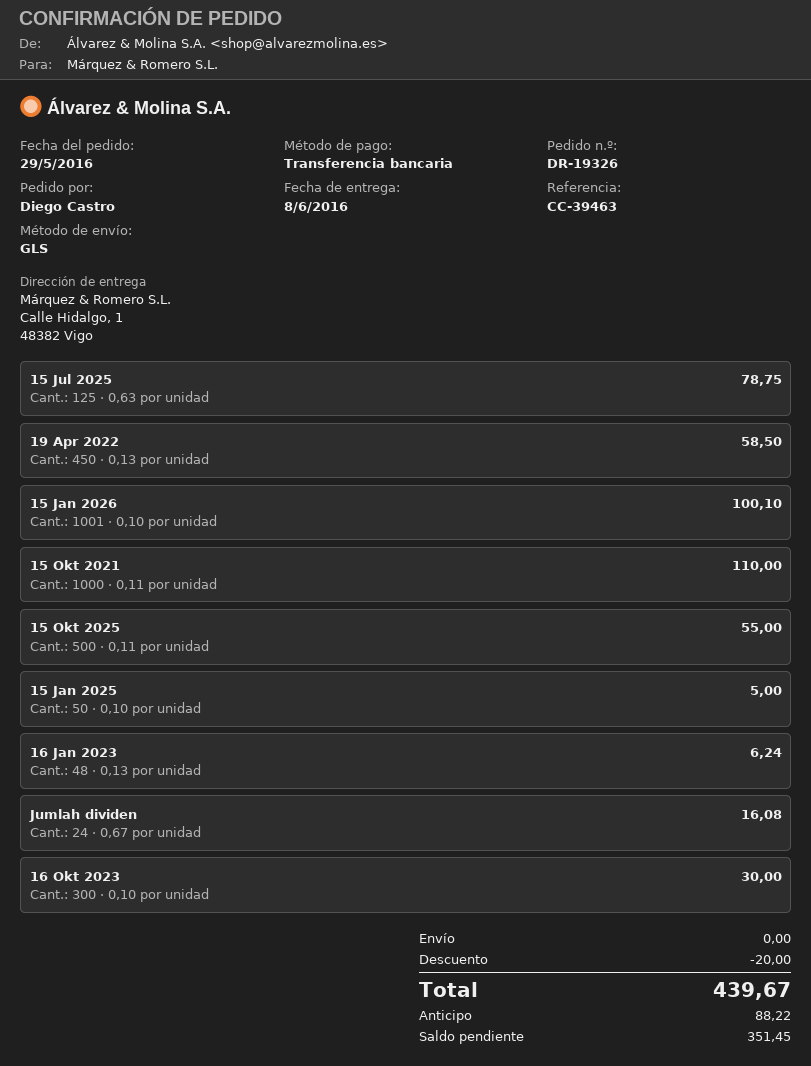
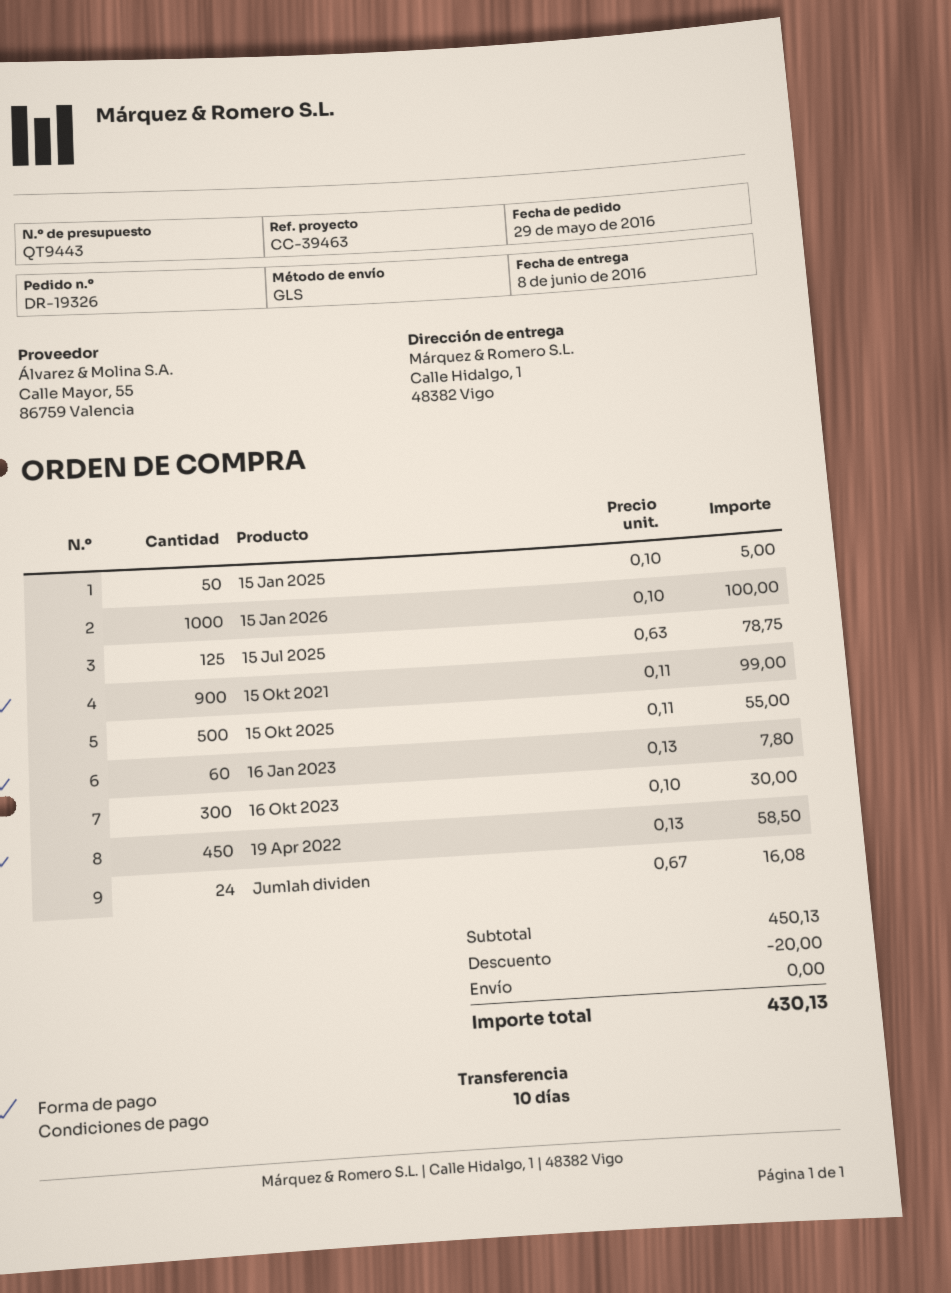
15 Jan 2026: 1001 x 0.10 = 100.10 -> 1000 x 0.10 = 100.00
15 Okt 2021: 1000 x 0.11 = 110.00 -> 900 x 0.11 = 99.00
16 Jan 2023: 48 x 0.13 = 6.24 -> 60 x 0.13 = 7.80
total: 439.67 -> 430.13

